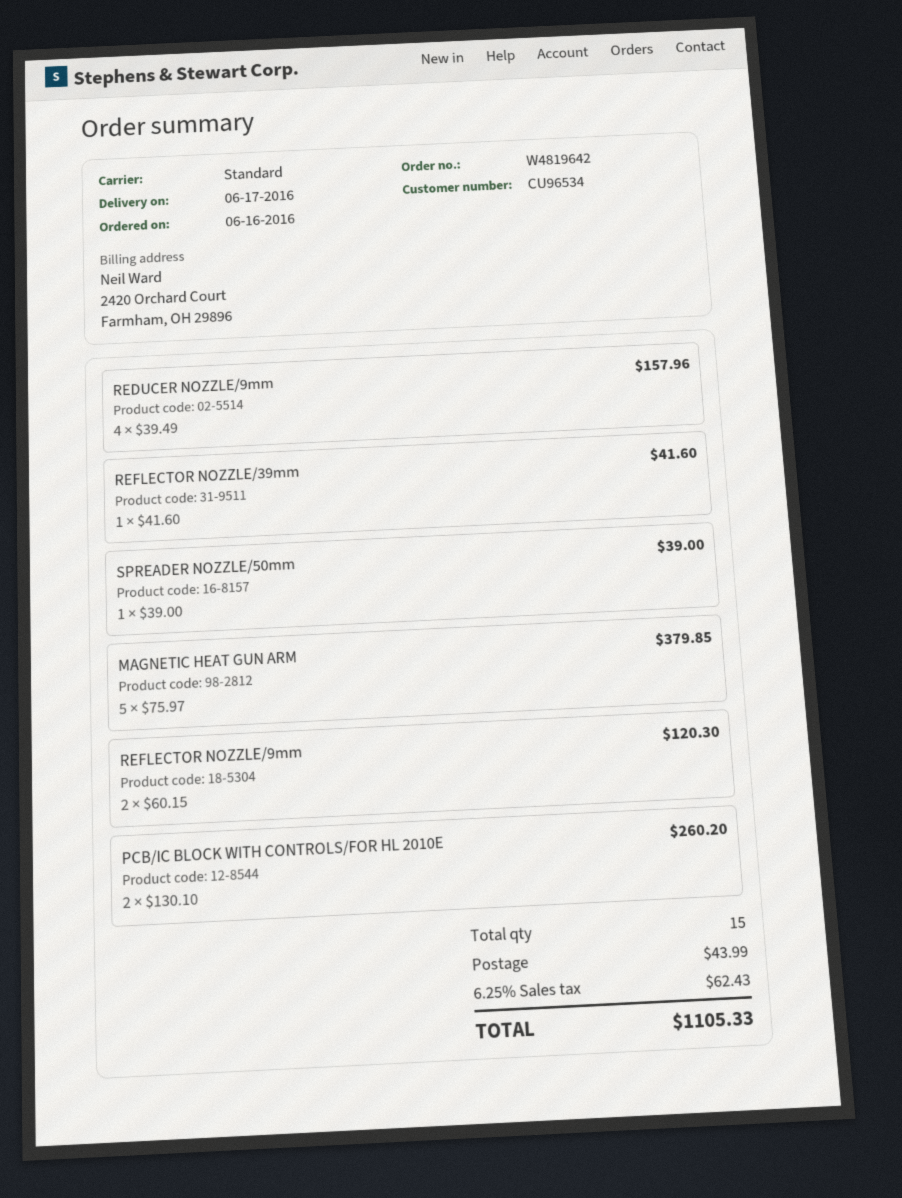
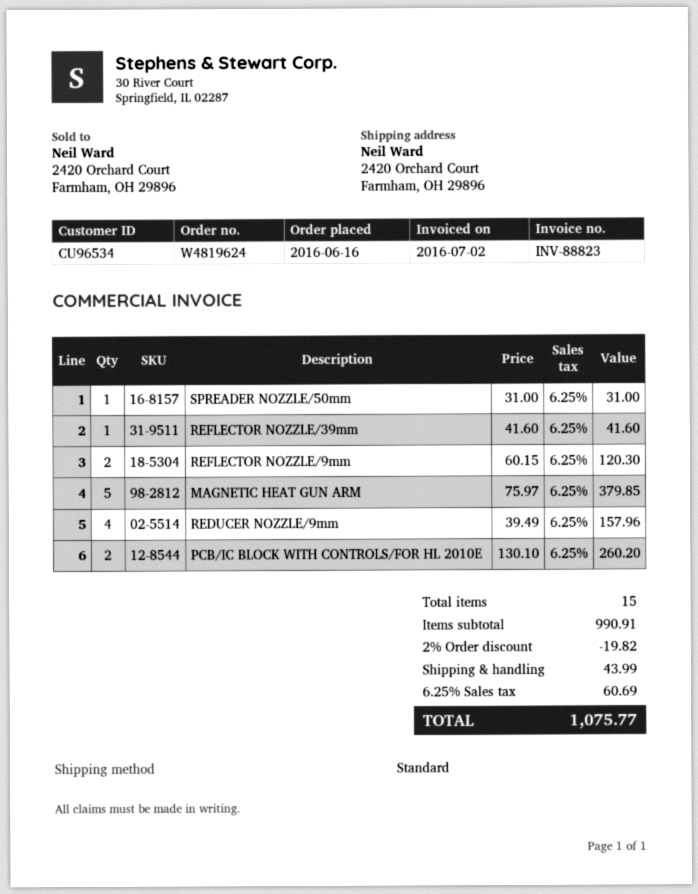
order number: W4819642 -> W4819624
SPREADER NOZZLE/50mm: 1 x 39.00 = 39.00 -> 1 x 31.00 = 31.00
discount: none -> 2% = 19.82
tax: 6.25% = 62.43 -> 6.25% = 60.69
total: 1105.33 -> 1075.77

